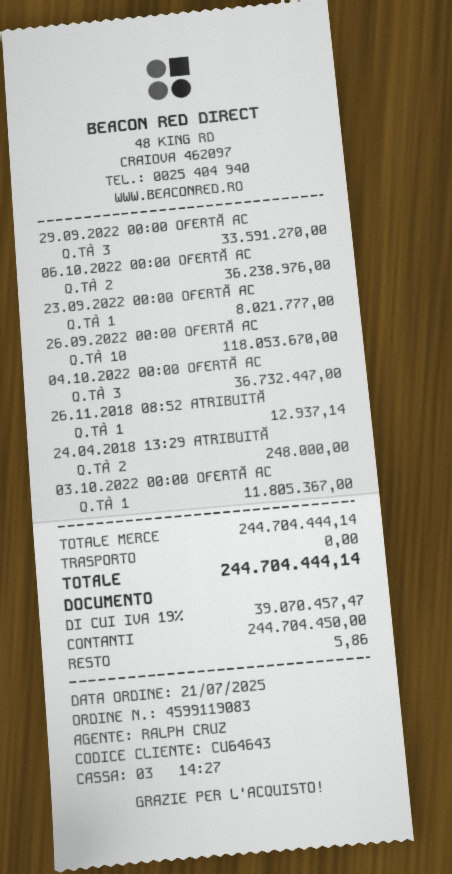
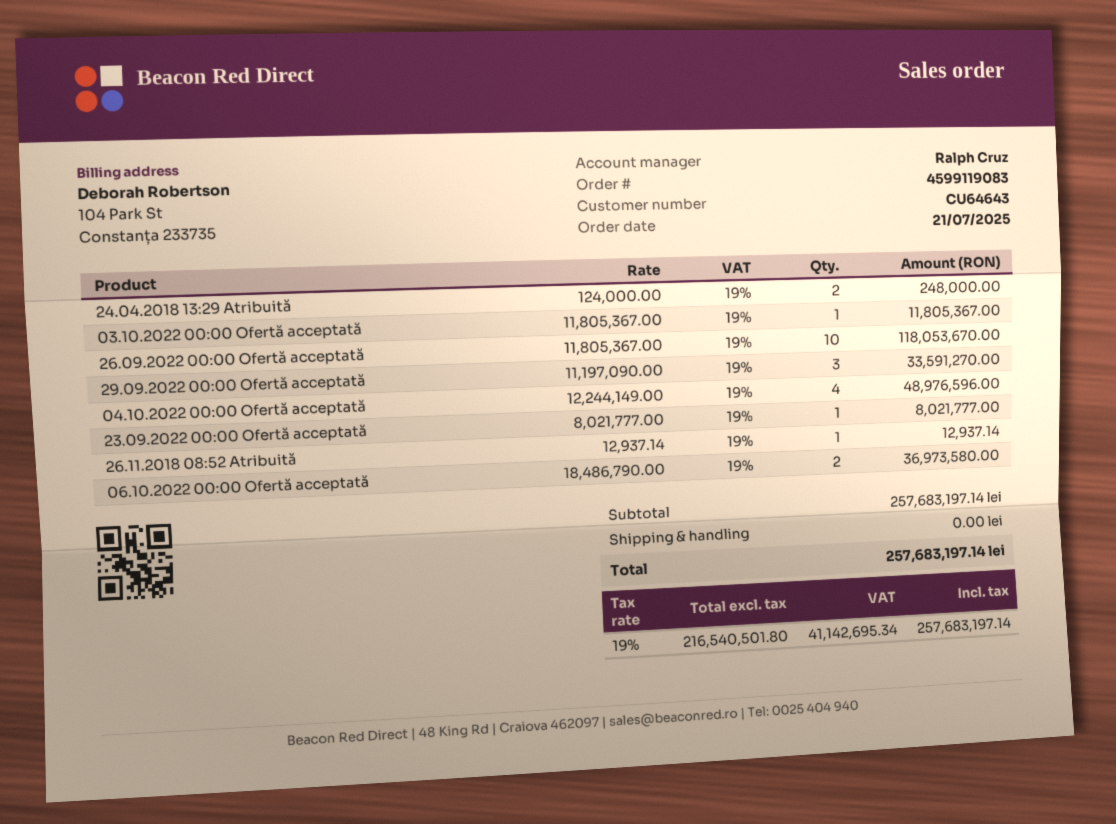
06.10.2022 00:00 OFERTĂ AC: 2 for 36238976.00 -> 2 for 36973580.00
04.10.2022 00:00 OFERTĂ AC: 3 for 36732447.00 -> 4 for 48976596.00
subtotal: 244704444.14 -> 257683197.14
tax: 19% = 39070457.47 -> 19% = 41142695.34
total: 244704444.14 -> 257683197.14

